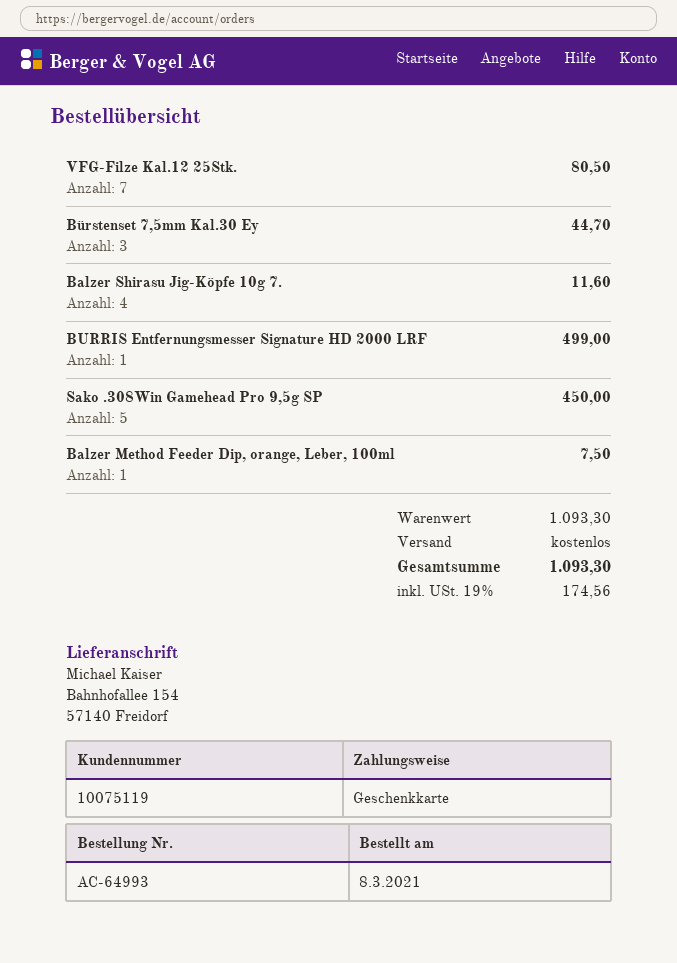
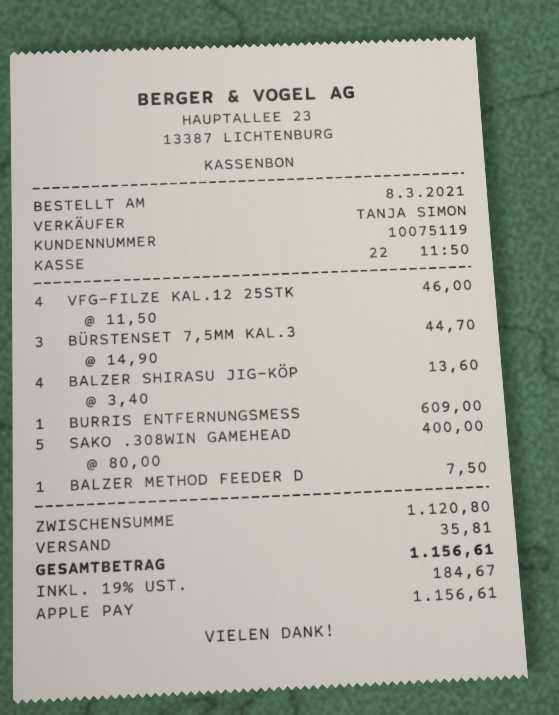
payment method: gift card -> Apple Pay
VFG-Filze Kal.12 25Stk.: 7 for 80.50 -> 4 for 46.00
Balzer Shirasu Jig-Köpfe 10g 7.: 4 for 11.60 -> 4 for 13.60
BURRIS Entfernungsmesser Signature HD 2000 LRF: 1 for 499.00 -> 1 for 609.00
Sako .308Win Gamehead Pro 9,5g SP: 5 for 450.00 -> 5 for 400.00
subtotal: 1093.30 -> 1120.80
shipping: 0.00 -> 35.81
tax: 19% = 174.56 -> 19% = 184.67
total: 1093.30 -> 1156.61

